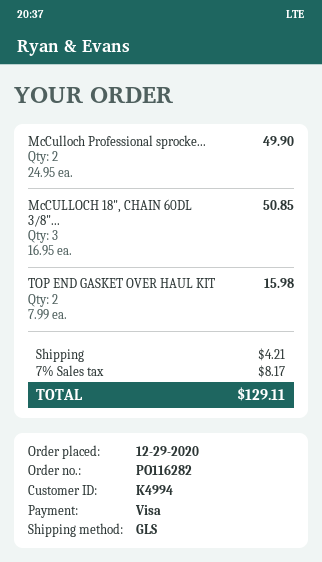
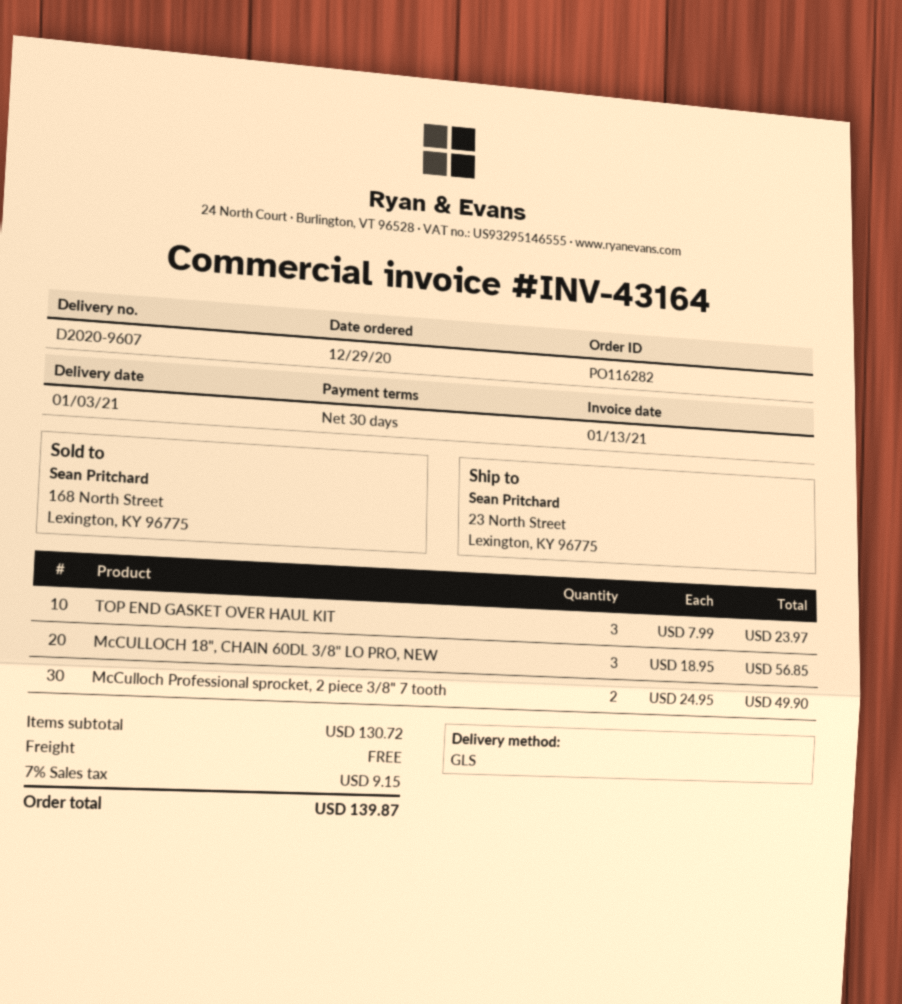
McCULLOCH 18", CHAIN 60DL 3/8"...: 3 x 16.95 = 50.85 -> 3 x 18.95 = 56.85
TOP END GASKET OVER HAUL KIT: 2 x 7.99 = 15.98 -> 3 x 7.99 = 23.97
shipping: 4.21 -> 0.00
tax: 7% = 8.17 -> 7% = 9.15
total: 129.11 -> 139.87

